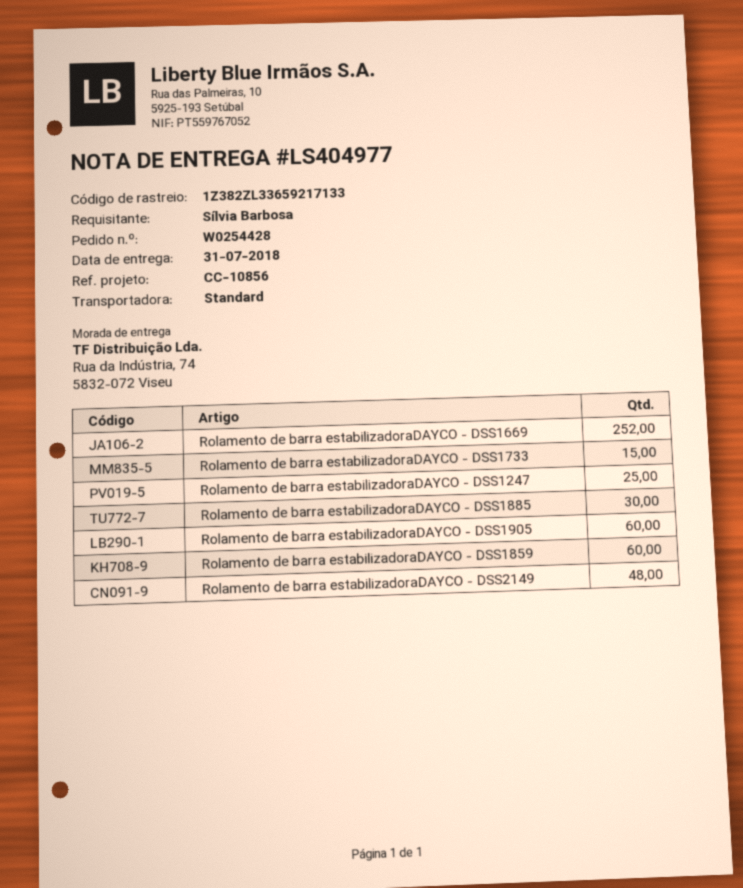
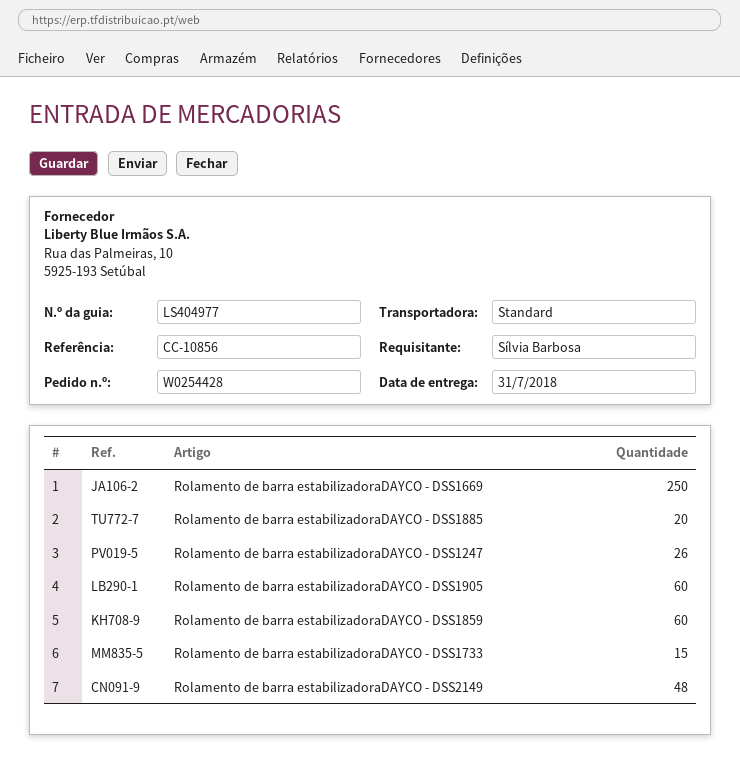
Rolamento de barra estabilizadoraDAYCO - DSS1669: 252 -> 250
Rolamento de barra estabilizadoraDAYCO - DSS1247: 25 -> 26
Rolamento de barra estabilizadoraDAYCO - DSS1885: 30 -> 20

